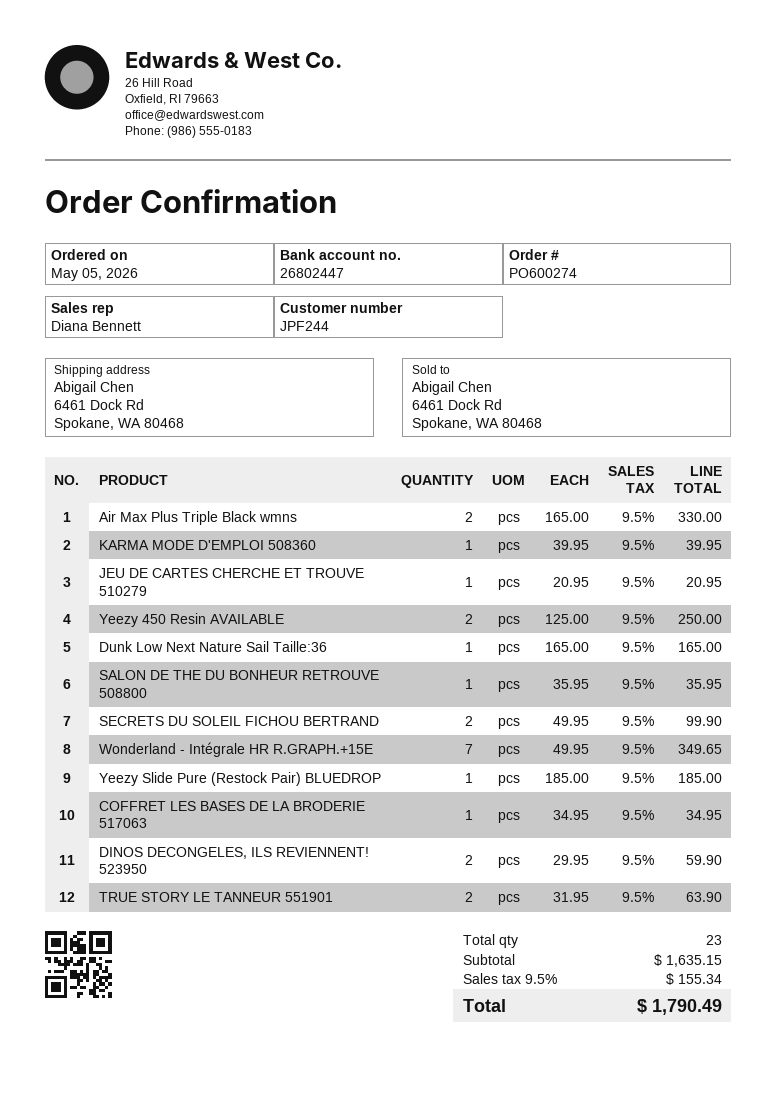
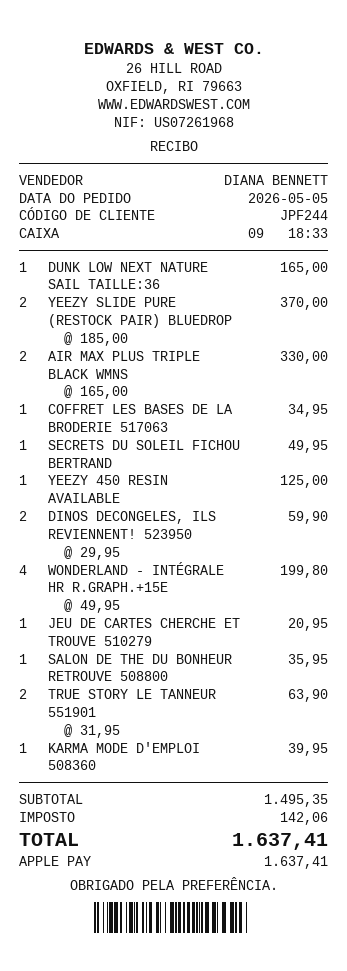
Yeezy 450 Resin AVAILABLE: 2 x 125.00 = 250.00 -> 1 x 125.00 = 125.00
SECRETS DU SOLEIL FICHOU BERTRAND: 2 x 49.95 = 99.90 -> 1 x 49.95 = 49.95
Wonderland - Intégrale HR R.GRAPH.+15E: 7 x 49.95 = 349.65 -> 4 x 49.95 = 199.80
Yeezy Slide Pure (Restock Pair) BLUEDROP: 1 x 185.00 = 185.00 -> 2 x 185.00 = 370.00
subtotal: 1635.15 -> 1495.35
tax: 155.34 -> 142.06
total: 1790.49 -> 1637.41

